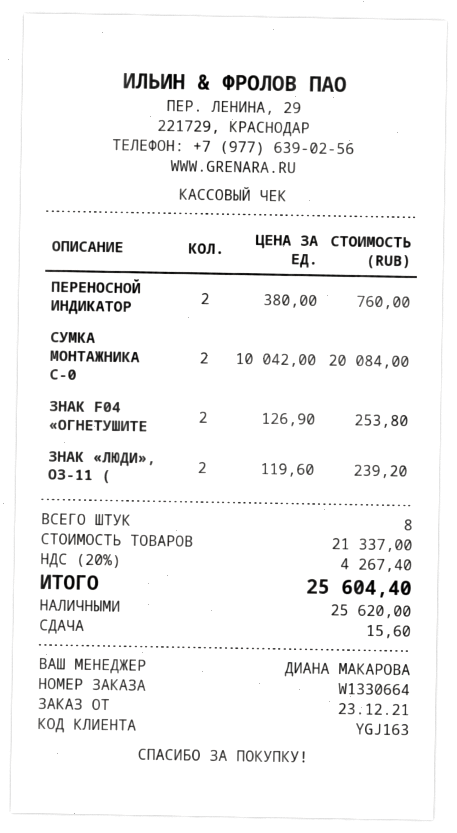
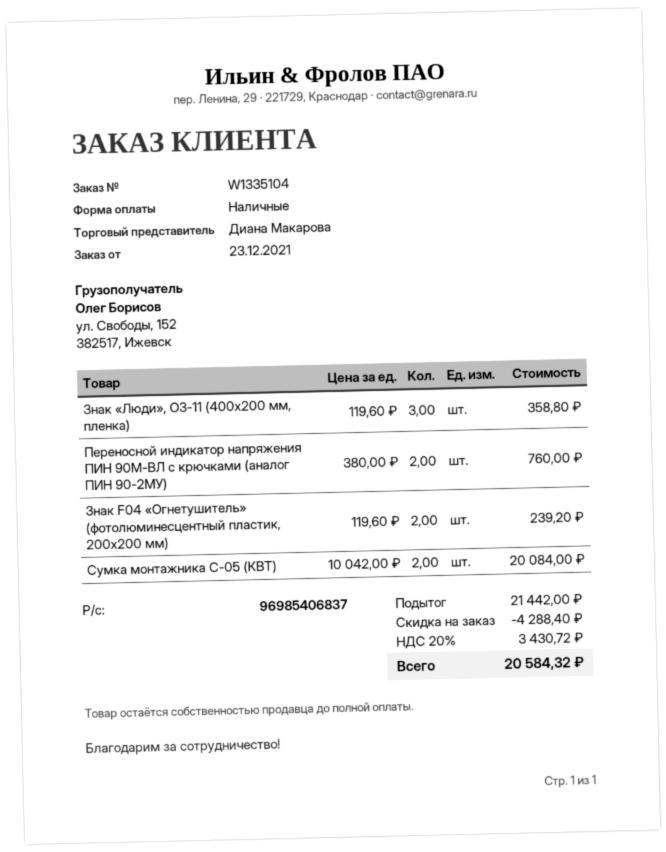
order number: W1330664 -> W1335104
ЗНАК F04 «ОГНЕТУШИТЕ: 2 x 126.90 = 253.80 -> 2 x 119.60 = 239.20
ЗНАК «ЛЮДИ», ОЗ-11 (: 2 x 119.60 = 239.20 -> 3 x 119.60 = 358.80
subtotal: 21337.00 -> 21442.00
discount: none -> 4288.40
tax: 20% = 4267.40 -> 20% = 3430.72
total: 25604.40 -> 20584.32

